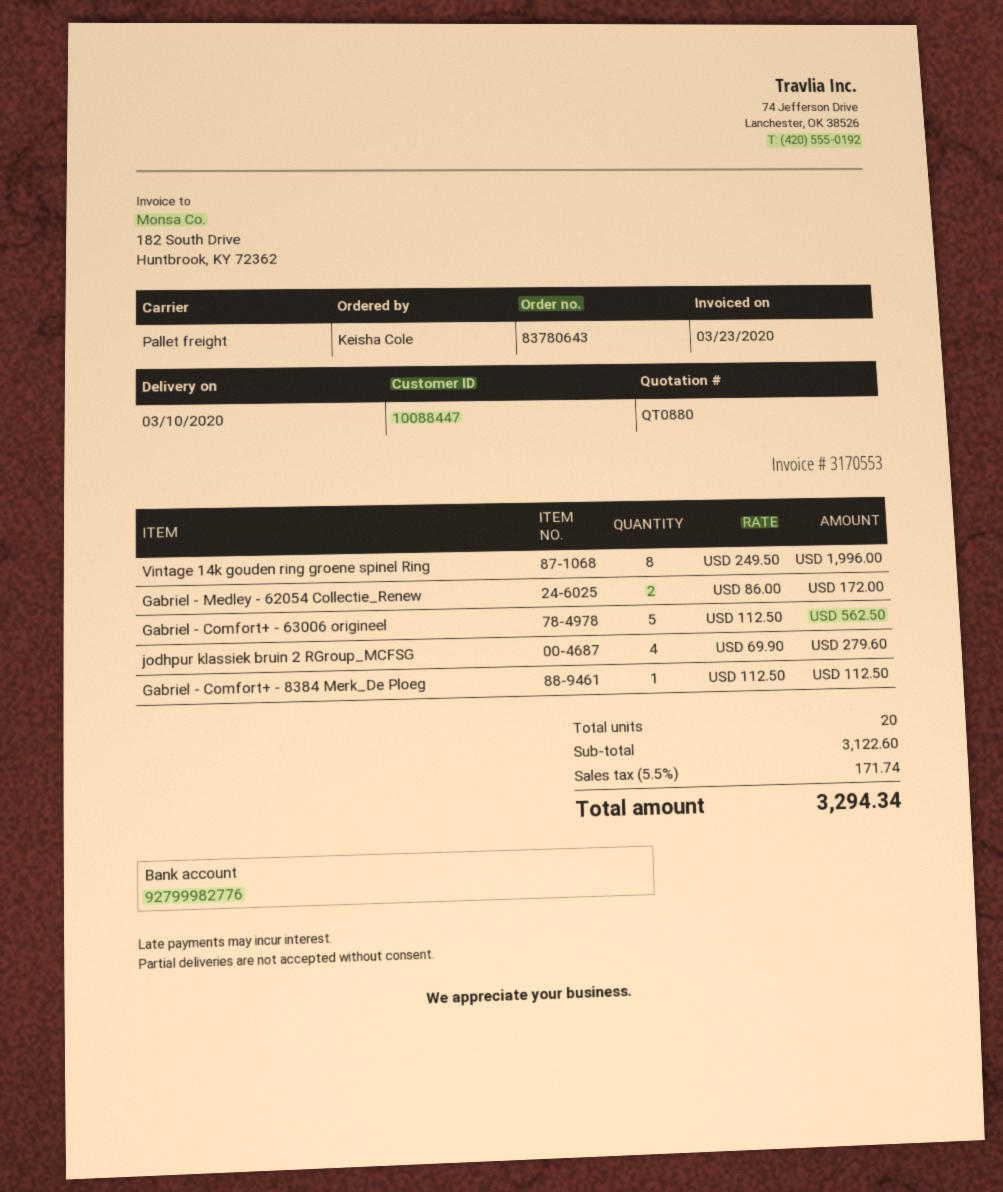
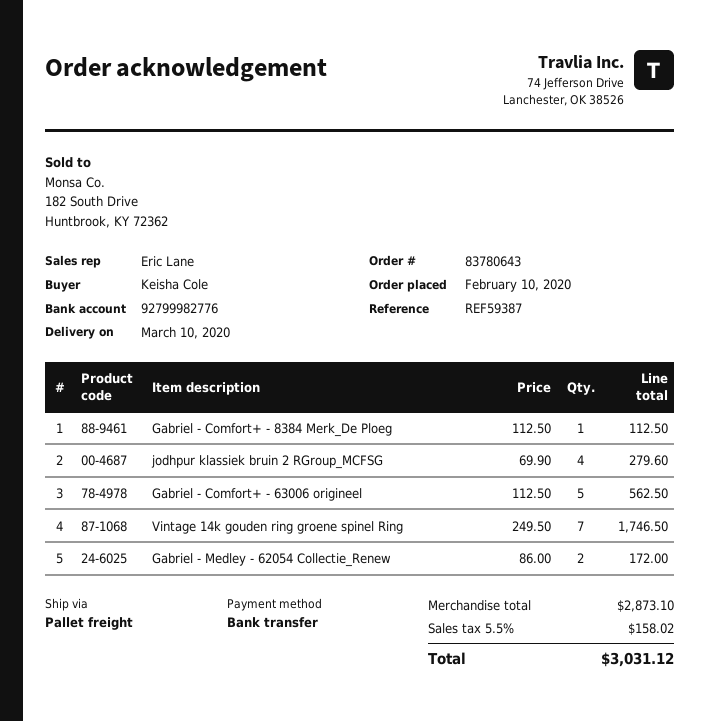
Vintage 14k gouden ring groene spinel Ring: 8 x 249.50 = 1996.00 -> 7 x 249.50 = 1746.50
subtotal: 3122.60 -> 2873.10
tax: 5.5% = 171.74 -> 5.5% = 158.02
total: 3294.34 -> 3031.12

